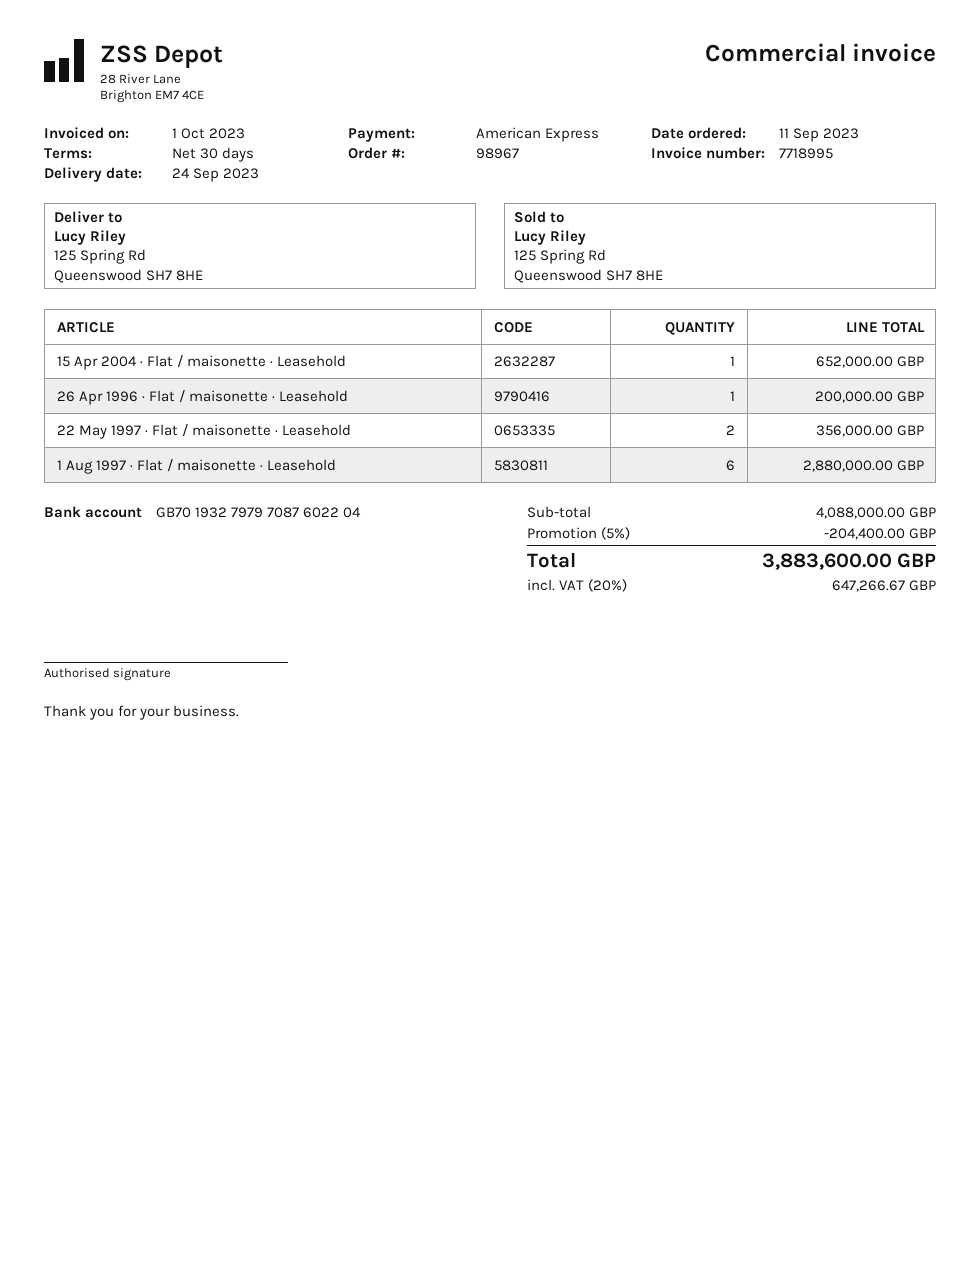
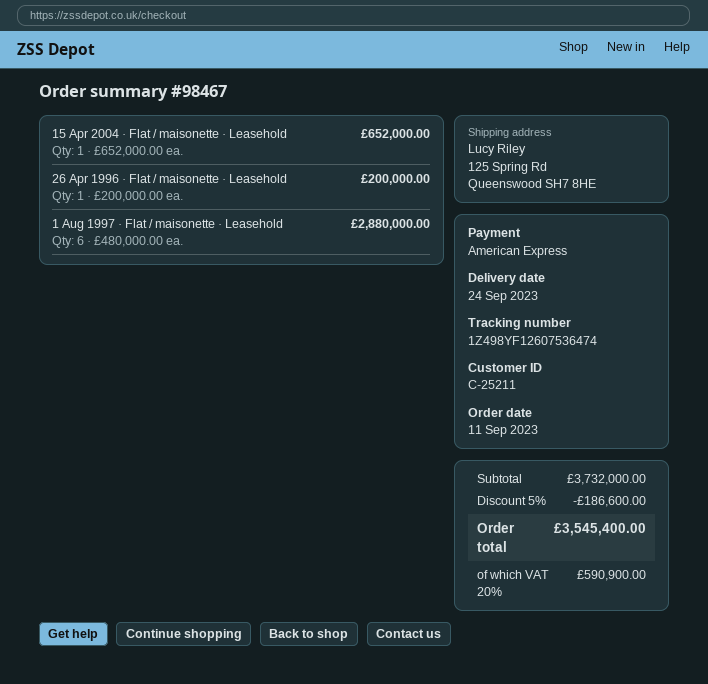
order number: 98967 -> 98467
22 May 1997 · Flat / maisonette · Leasehold: 2 for 356000.00 -> none
subtotal: 4088000.00 -> 3732000.00
discount: 5% = 204400.00 -> 5% = 186600.00
tax: 20% = 647266.67 -> 20% = 590900.00
total: 3883600.00 -> 3545400.00

